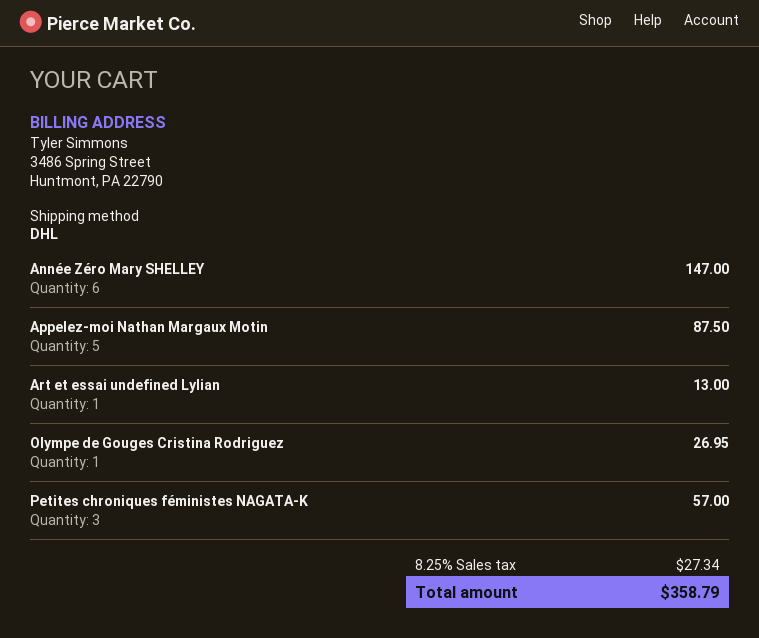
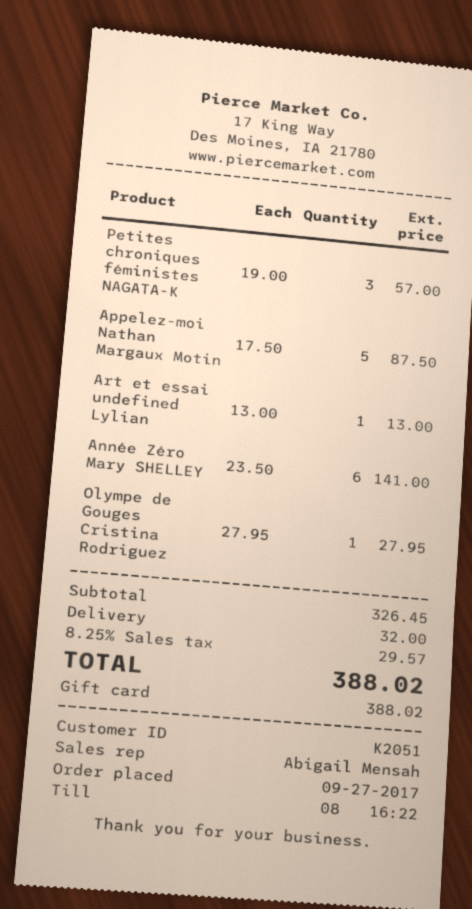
Année Zéro Mary SHELLEY: 6 for 147.00 -> 6 for 141.00
Olympe de Gouges Cristina Rodriguez: 1 for 26.95 -> 1 for 27.95
shipping: none -> 32.00
tax: 8.25% = 27.34 -> 8.25% = 29.57
total: 358.79 -> 388.02

